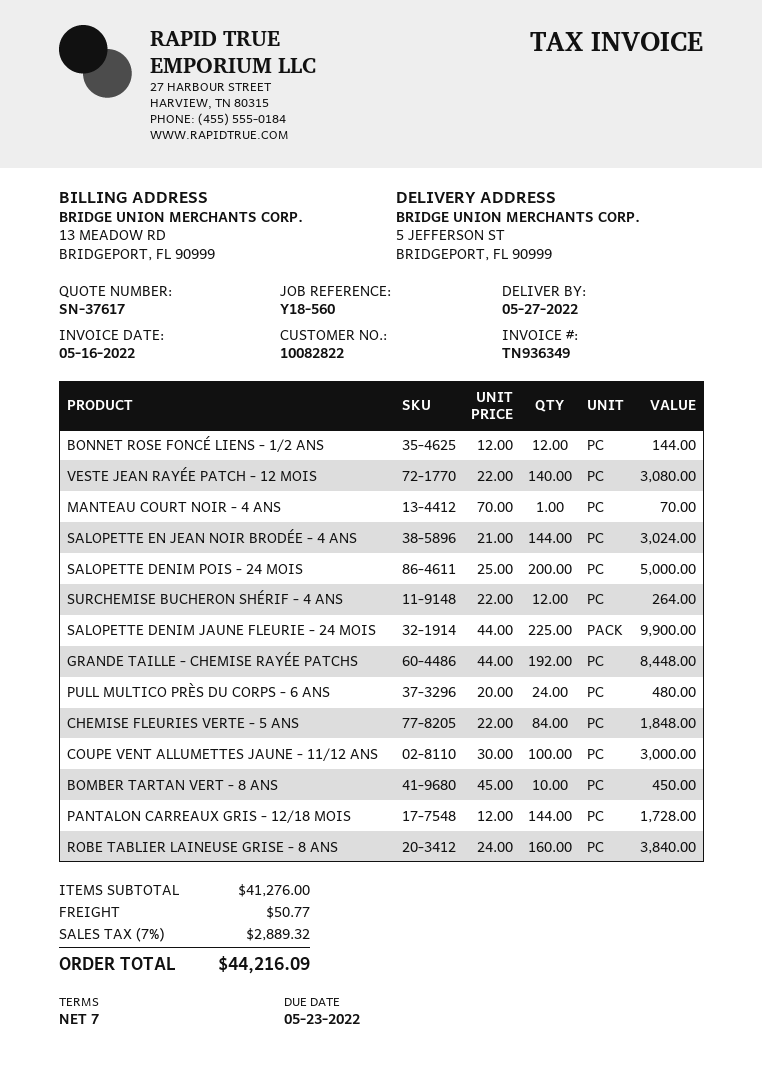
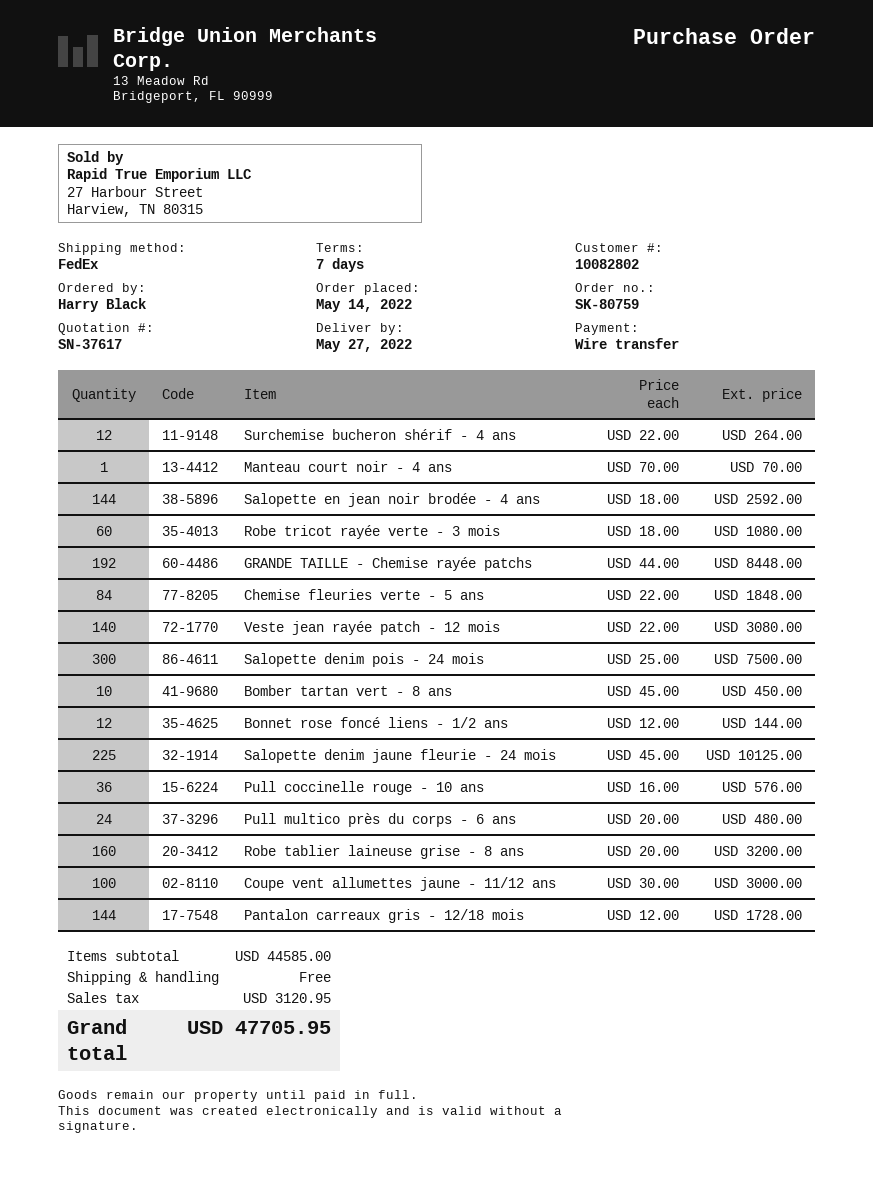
customer number: 10082822 -> 10082802
SALOPETTE EN JEAN NOIR BRODÉE - 4 ANS: 144 x 21.00 = 3024.00 -> 144 x 18.00 = 2592.00
SALOPETTE DENIM POIS - 24 MOIS: 200 x 25.00 = 5000.00 -> 300 x 25.00 = 7500.00
SALOPETTE DENIM JAUNE FLEURIE - 24 MOIS: 225 x 44.00 = 9900.00 -> 225 x 45.00 = 10125.00
ROBE TABLIER LAINEUSE GRISE - 8 ANS: 160 x 24.00 = 3840.00 -> 160 x 20.00 = 3200.00
Robe tricot rayée verte - 3 mois: none -> 60 x 18.00 = 1080.00
Pull coccinelle rouge - 10 ans: none -> 36 x 16.00 = 576.00
subtotal: 41276.00 -> 44585.00
shipping: 50.77 -> 0.00
tax: 2889.32 -> 3120.95
total: 44216.09 -> 47705.95

